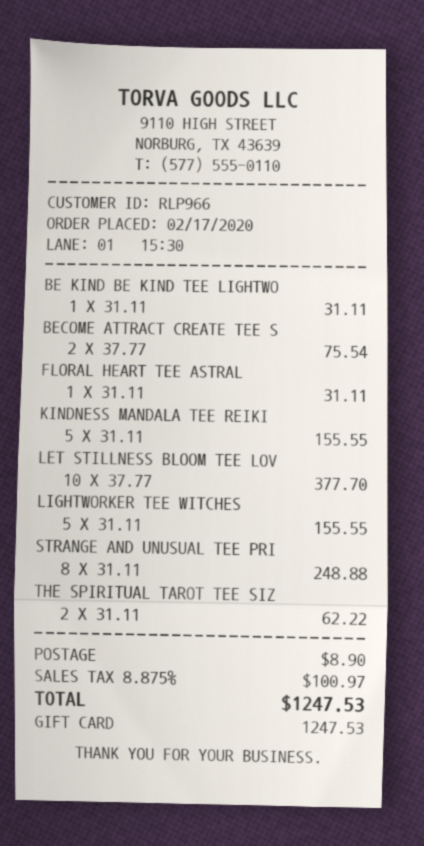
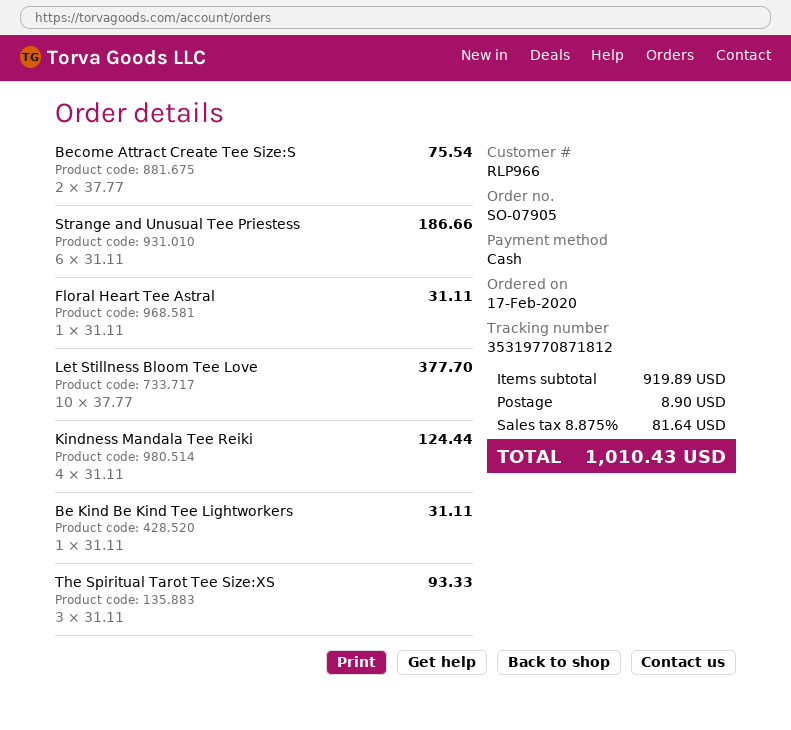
payment method: gift card -> cash
KINDNESS MANDALA TEE REIKI: 5 x 31.11 = 155.55 -> 4 x 31.11 = 124.44
LIGHTWORKER TEE WITCHES: 5 x 31.11 = 155.55 -> none
STRANGE AND UNUSUAL TEE PRI: 8 x 31.11 = 248.88 -> 6 x 31.11 = 186.66
THE SPIRITUAL TAROT TEE SIZ: 2 x 31.11 = 62.22 -> 3 x 31.11 = 93.33
tax: 8.875% = 100.97 -> 8.875% = 81.64
total: 1247.53 -> 1010.43

